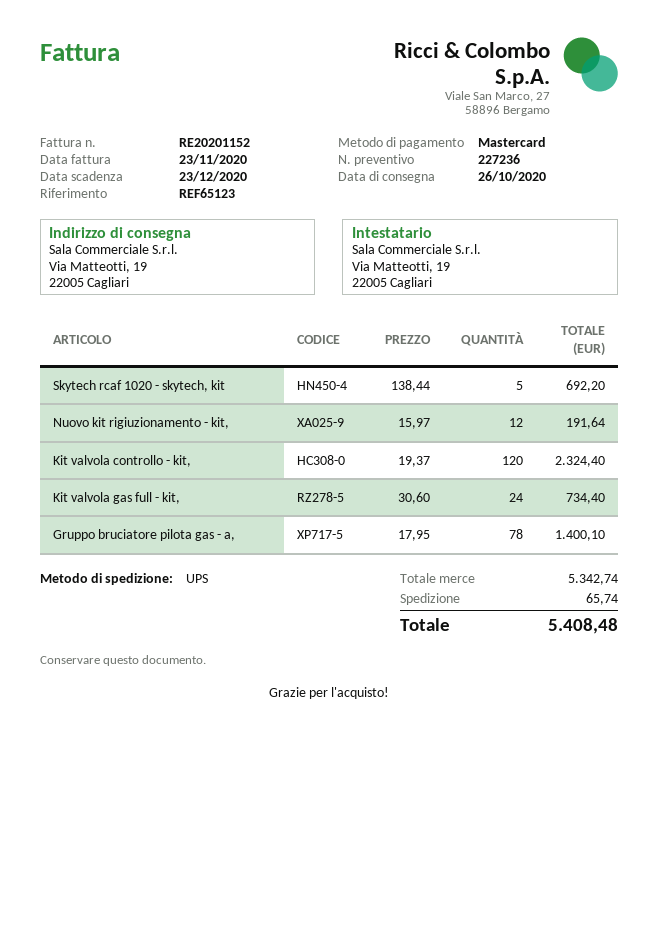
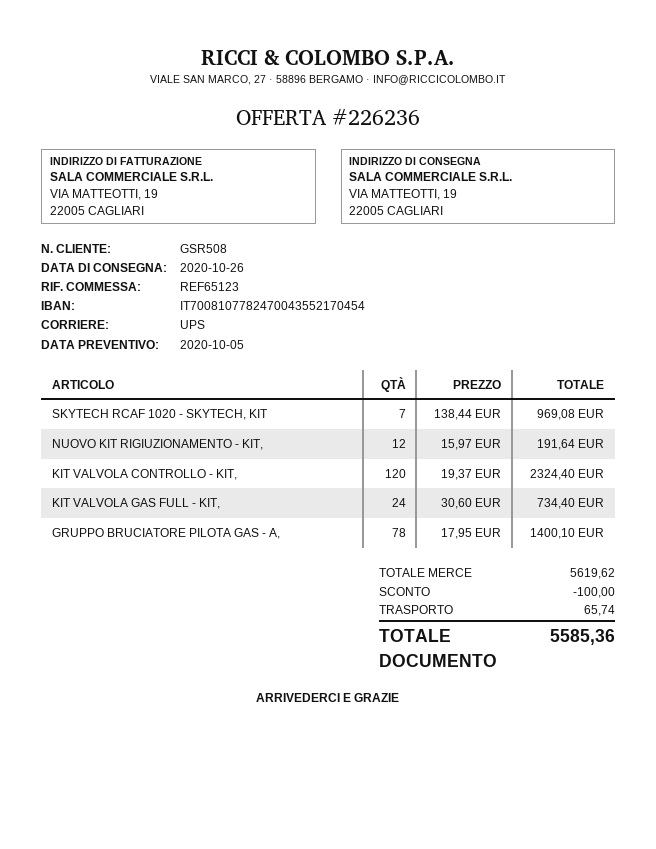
quote number: 227236 -> 226236
Skytech rcaf 1020 - skytech, kit: 5 x 138.44 = 692.20 -> 7 x 138.44 = 969.08
subtotal: 5342.74 -> 5619.62
discount: none -> 100.00
total: 5408.48 -> 5585.36

